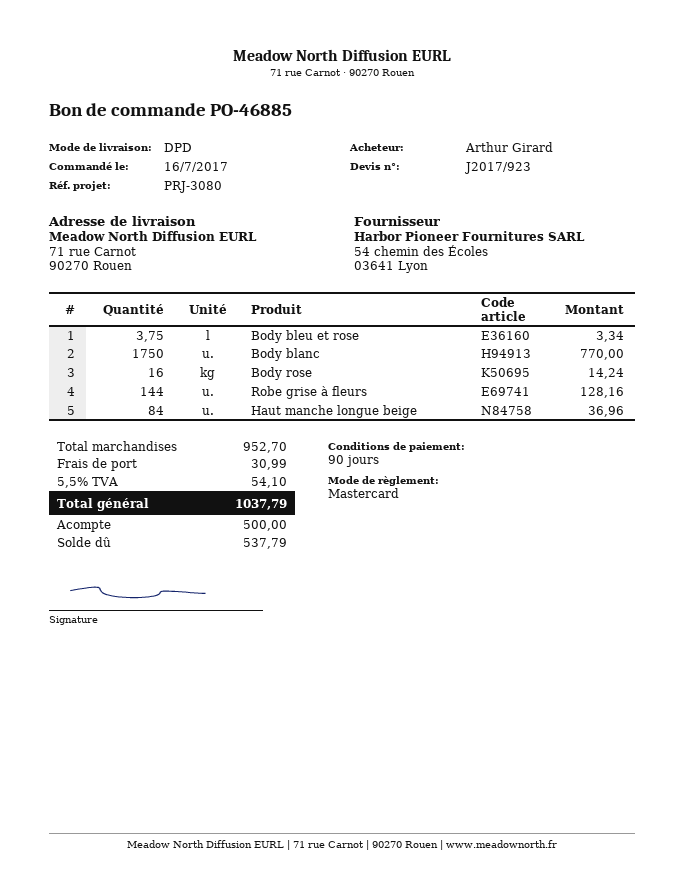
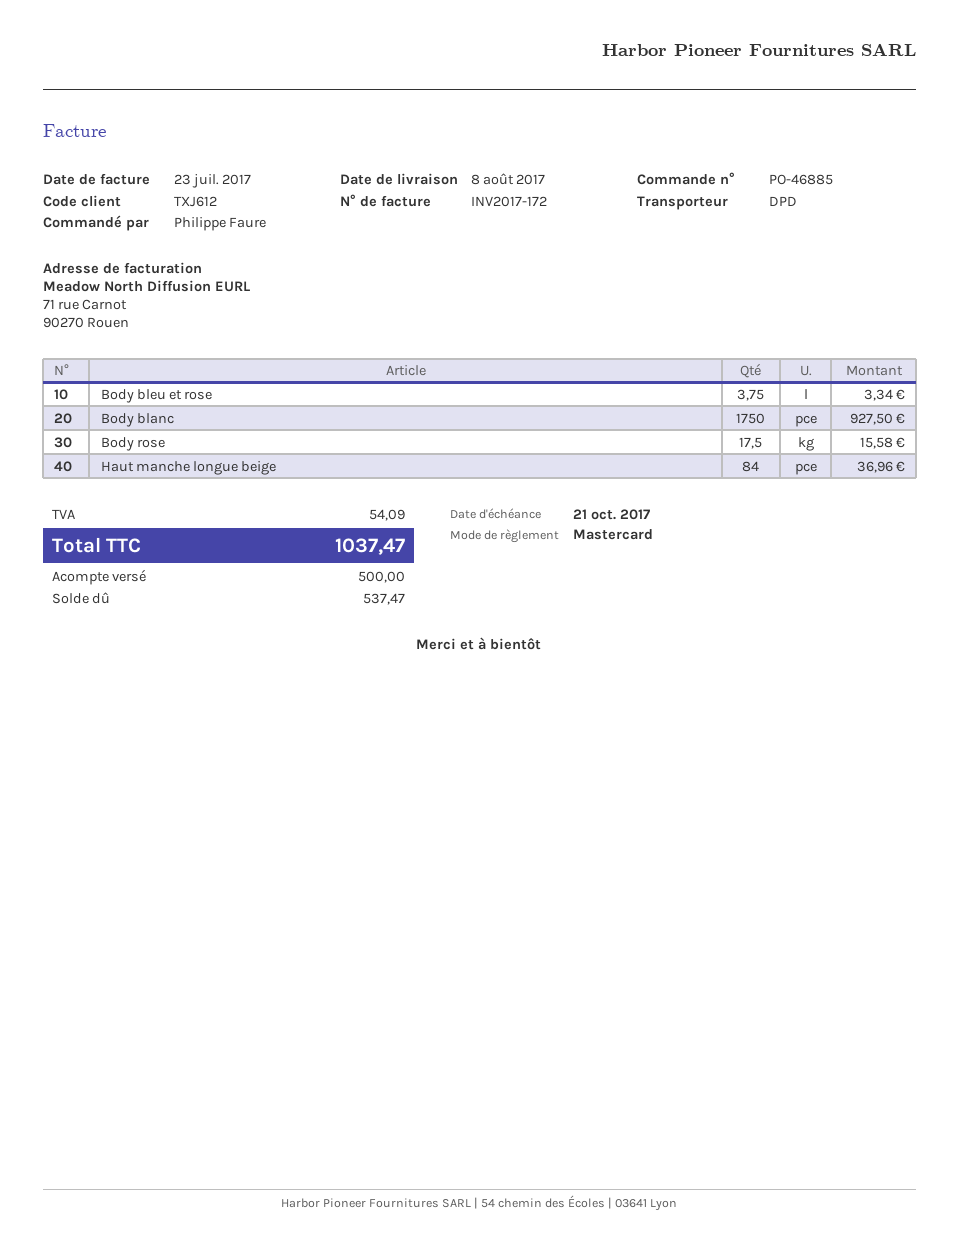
ordered by: Arthur Girard -> Philippe Faure
Body blanc: 1750 for 770.00 -> 1750 for 927.50
Body rose: 16 for 14.24 -> 17.5 for 15.58
Robe grise à fleurs: 144 for 128.16 -> none
shipping: 30.99 -> none
tax: 54.10 -> 54.09
total: 1037.79 -> 1037.47
balance: 537.79 -> 537.47

